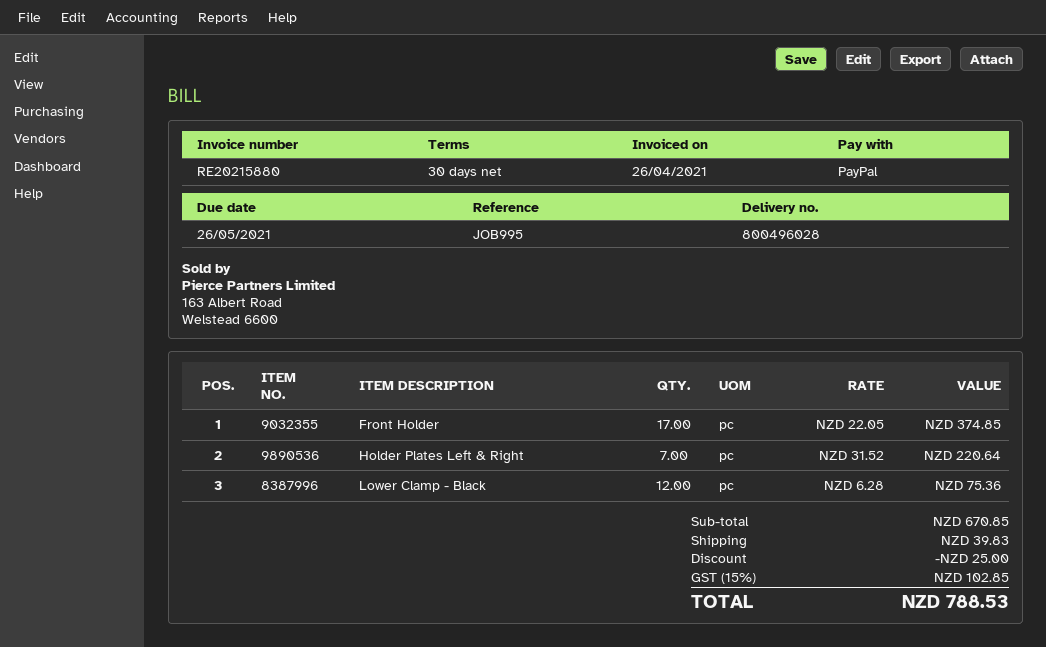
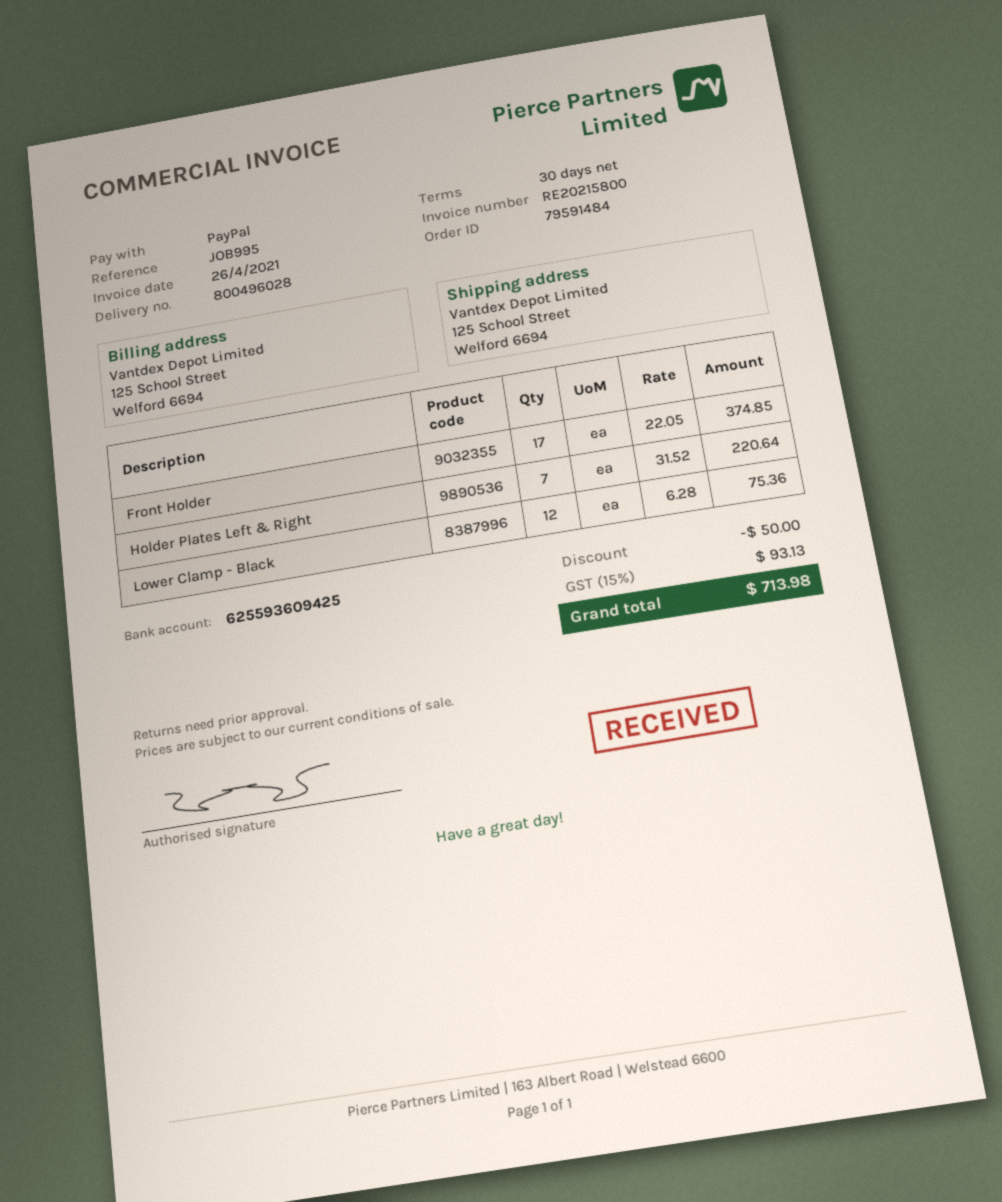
invoice number: RE20215880 -> RE20215800
discount: 25.00 -> 50.00
shipping: 39.83 -> none
tax: 15% = 102.85 -> 15% = 93.13
total: 788.53 -> 713.98

